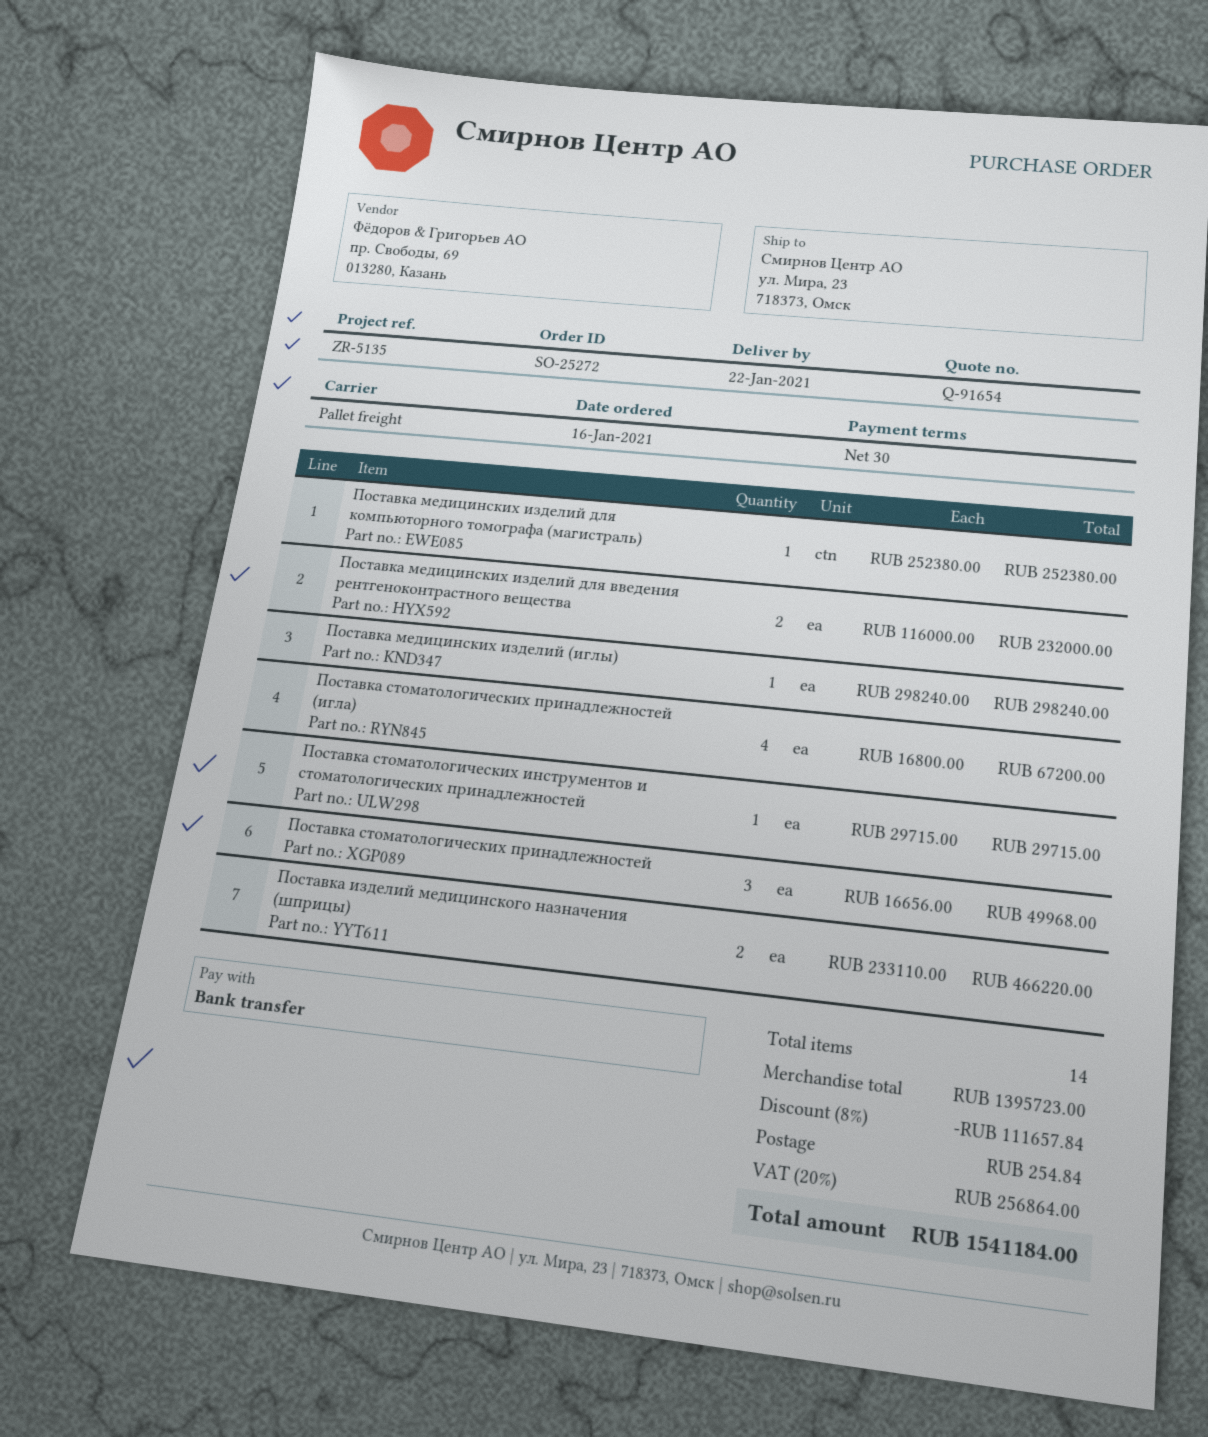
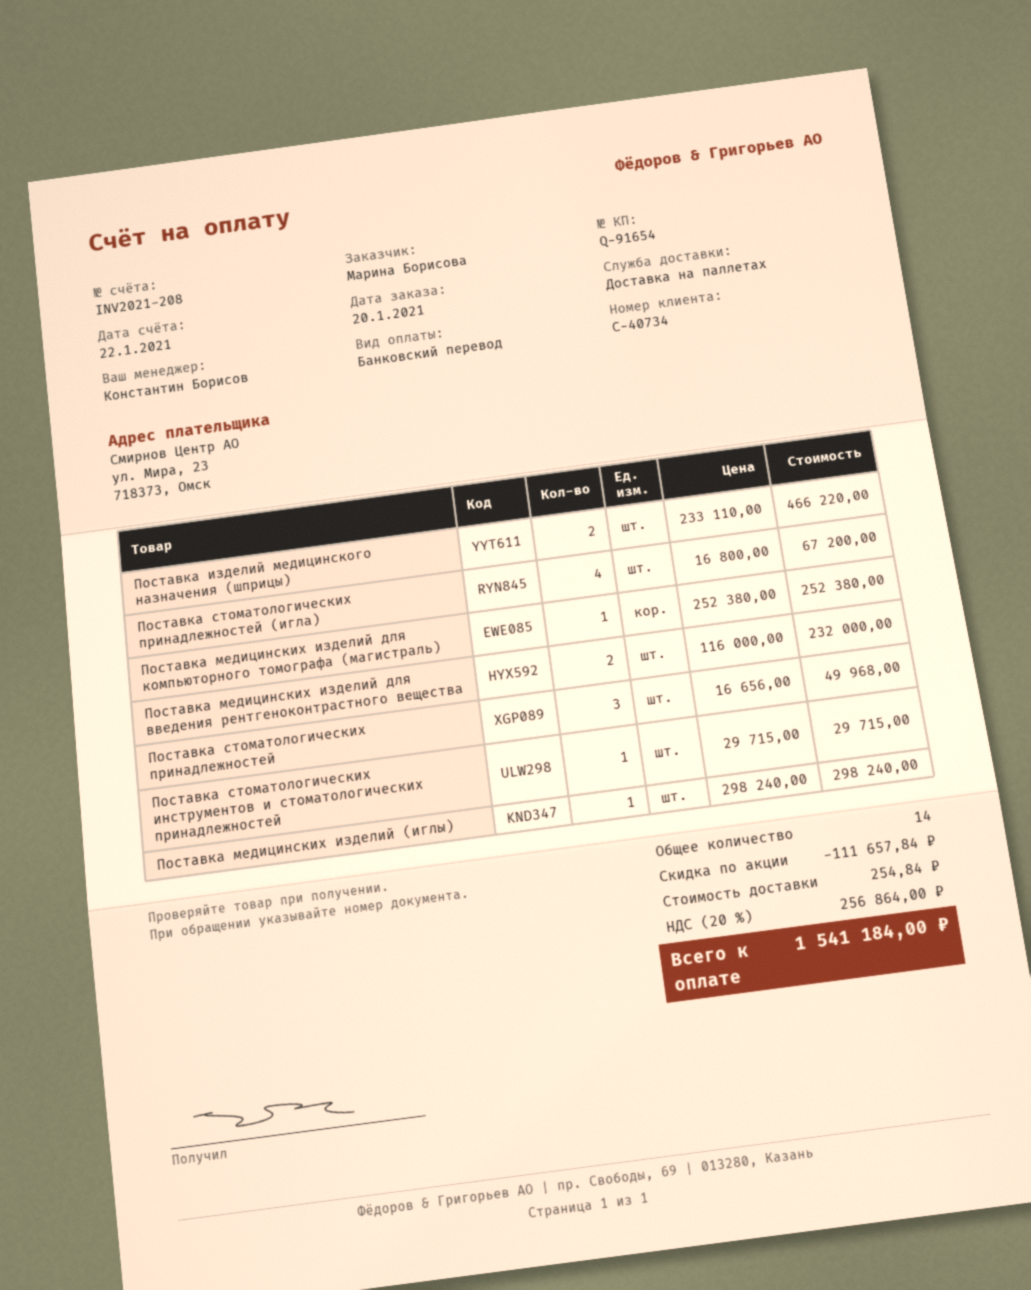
order date: 2021-01-16 -> 2021-01-20

